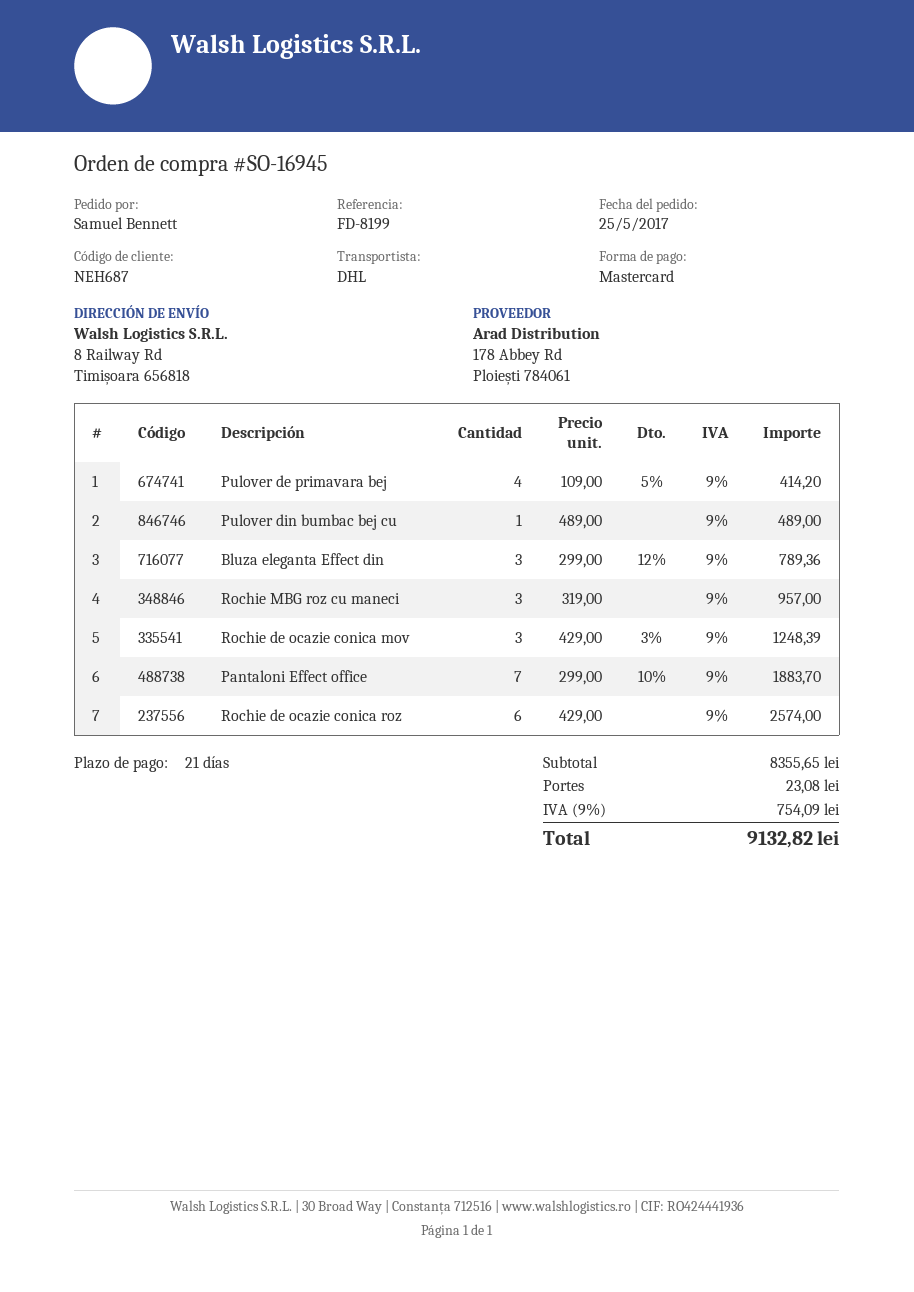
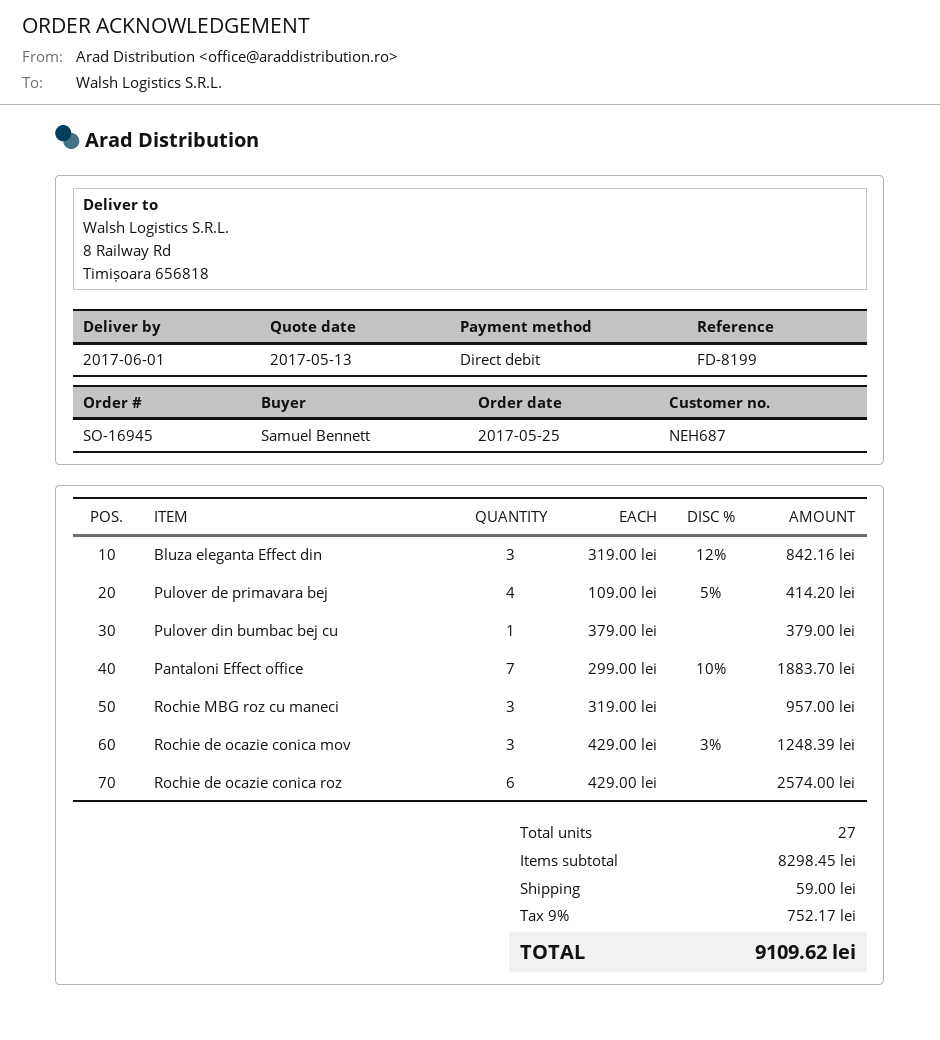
payment method: Mastercard -> direct debit
Pulover din bumbac bej cu: 1 x 489.00 = 489.00 -> 1 x 379.00 = 379.00
Bluza eleganta Effect din: 3 x 299.00 - 12% = 789.36 -> 3 x 319.00 - 12% = 842.16
subtotal: 8355.65 -> 8298.45
shipping: 23.08 -> 59.00
tax: 9% = 754.09 -> 9% = 752.17
total: 9132.82 -> 9109.62

